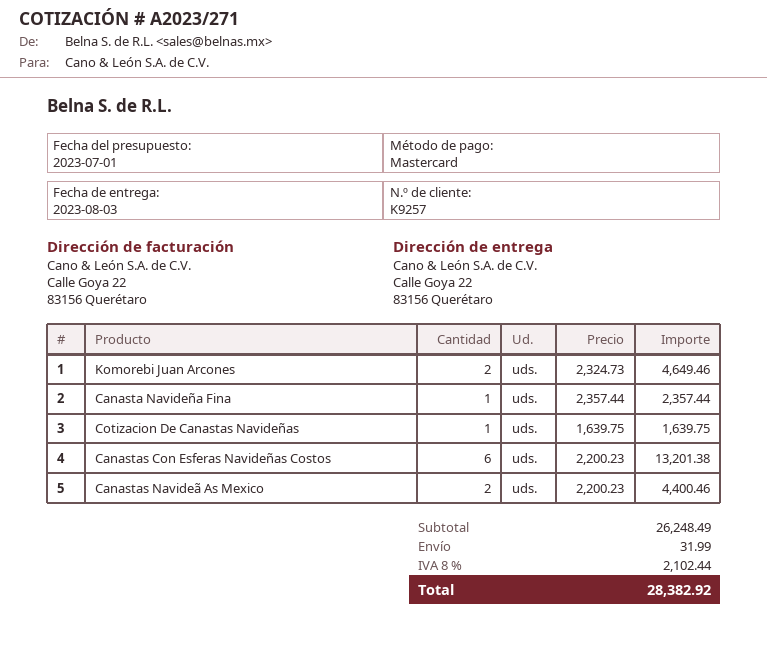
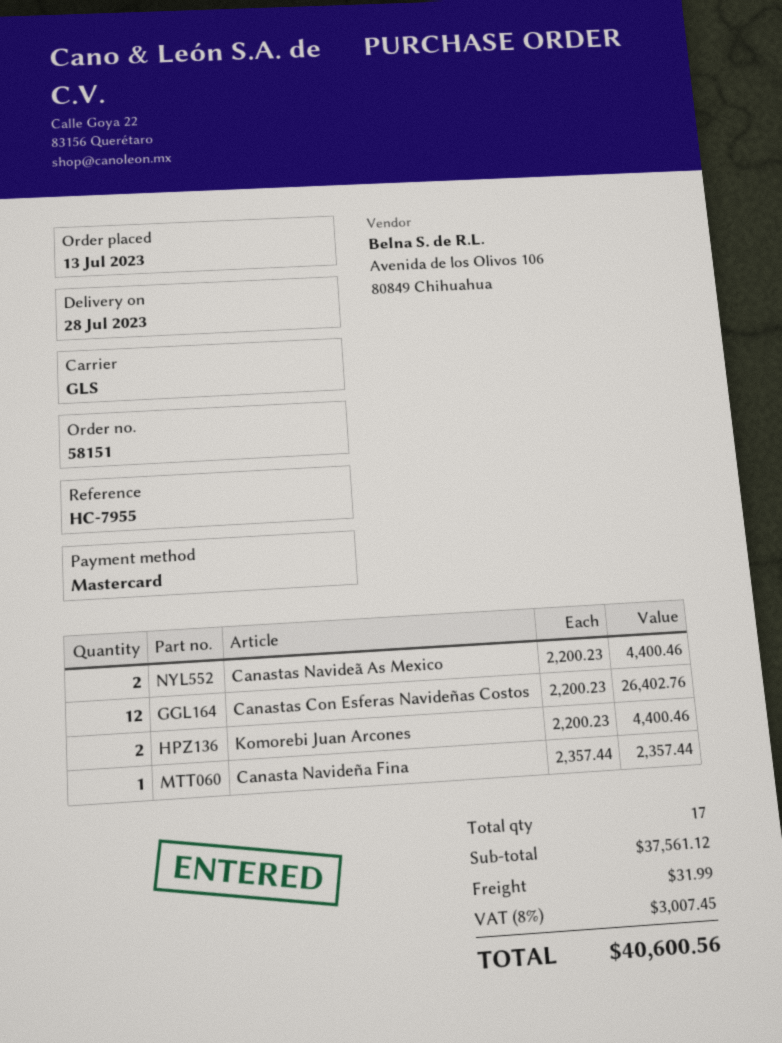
delivery date: 2023-08-03 -> 2023-07-28
Komorebi Juan Arcones: 2 x 2324.73 = 4649.46 -> 2 x 2200.23 = 4400.46
Cotizacion De Canastas Navideñas: 1 x 1639.75 = 1639.75 -> none
Canastas Con Esferas Navideñas Costos: 6 x 2200.23 = 13201.38 -> 12 x 2200.23 = 26402.76
subtotal: 26248.49 -> 37561.12
tax: 8% = 2102.44 -> 8% = 3007.45
total: 28382.92 -> 40600.56

